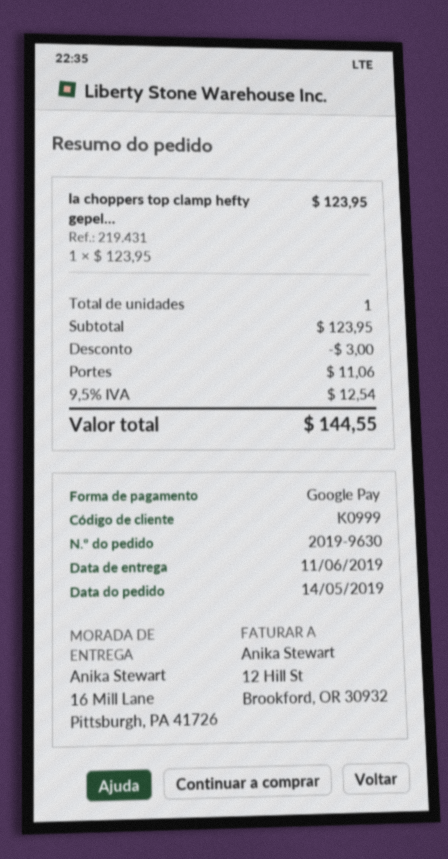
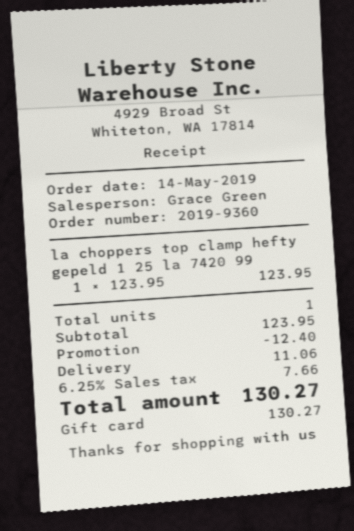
order number: 2019-9630 -> 2019-9360
payment method: Google Pay -> gift card
discount: 3.00 -> 12.40
tax: 9.5% = 12.54 -> 6.25% = 7.66
total: 144.55 -> 130.27

